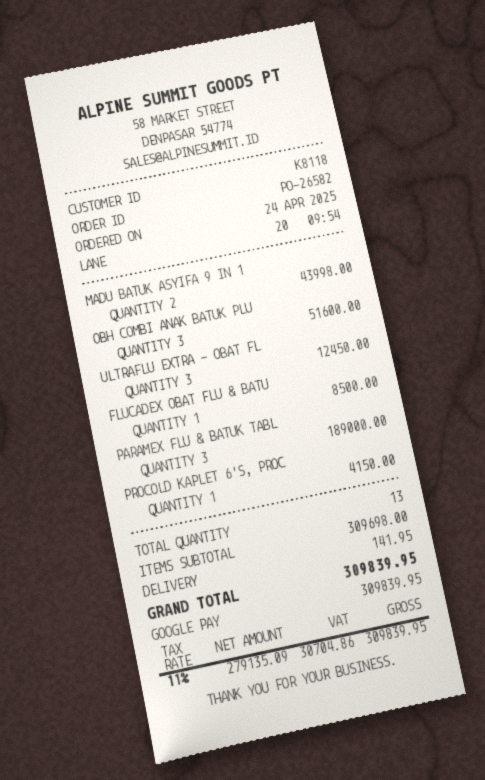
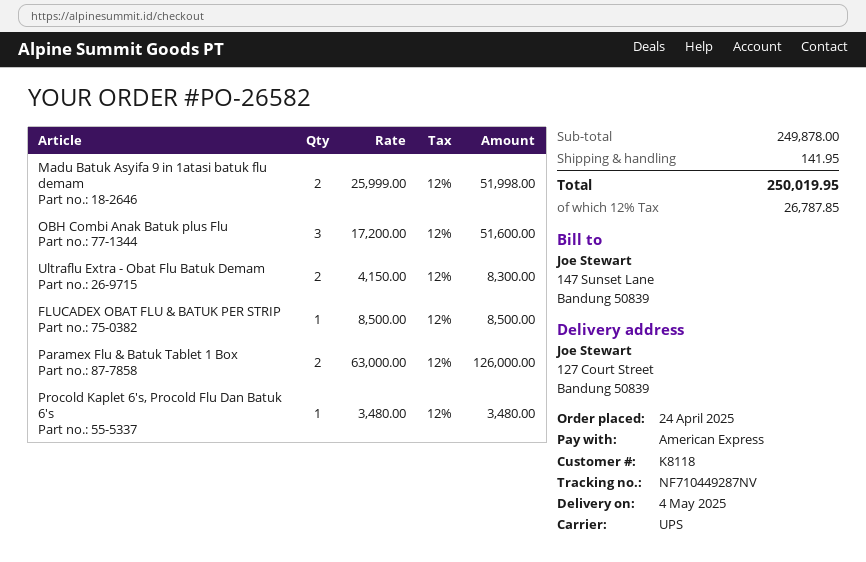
payment method: Google Pay -> American Express
MADU BATUK ASYIFA 9 IN 1: 2 for 43998.00 -> 2 for 51998.00
ULTRAFLU EXTRA - OBAT FL: 3 for 12450.00 -> 2 for 8300.00
PARAMEX FLU & BATUK TABL: 3 for 189000.00 -> 2 for 126000.00
PROCOLD KAPLET 6'S, PROC: 1 for 4150.00 -> 1 for 3480.00
subtotal: 309698.00 -> 249878.00
tax: 11% = 30704.86 -> 12% = 26787.85
total: 309839.95 -> 250019.95

